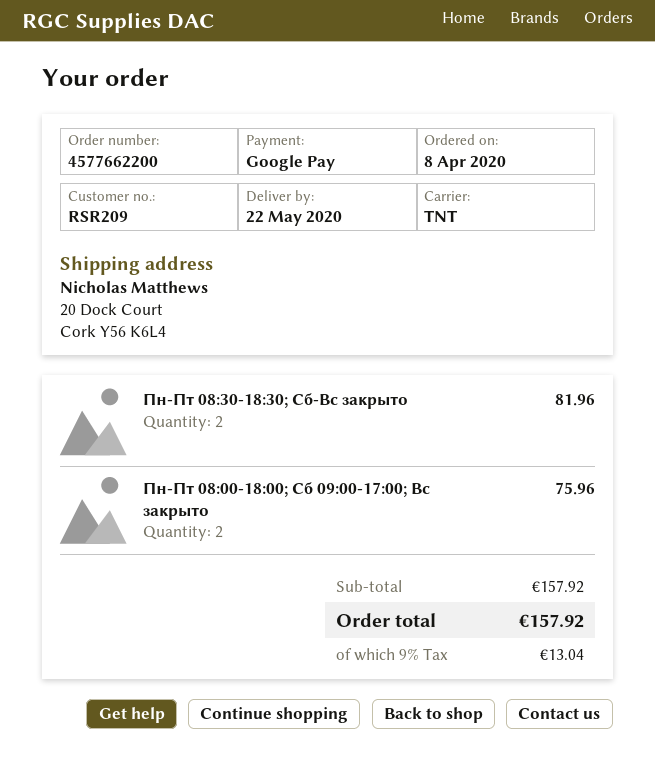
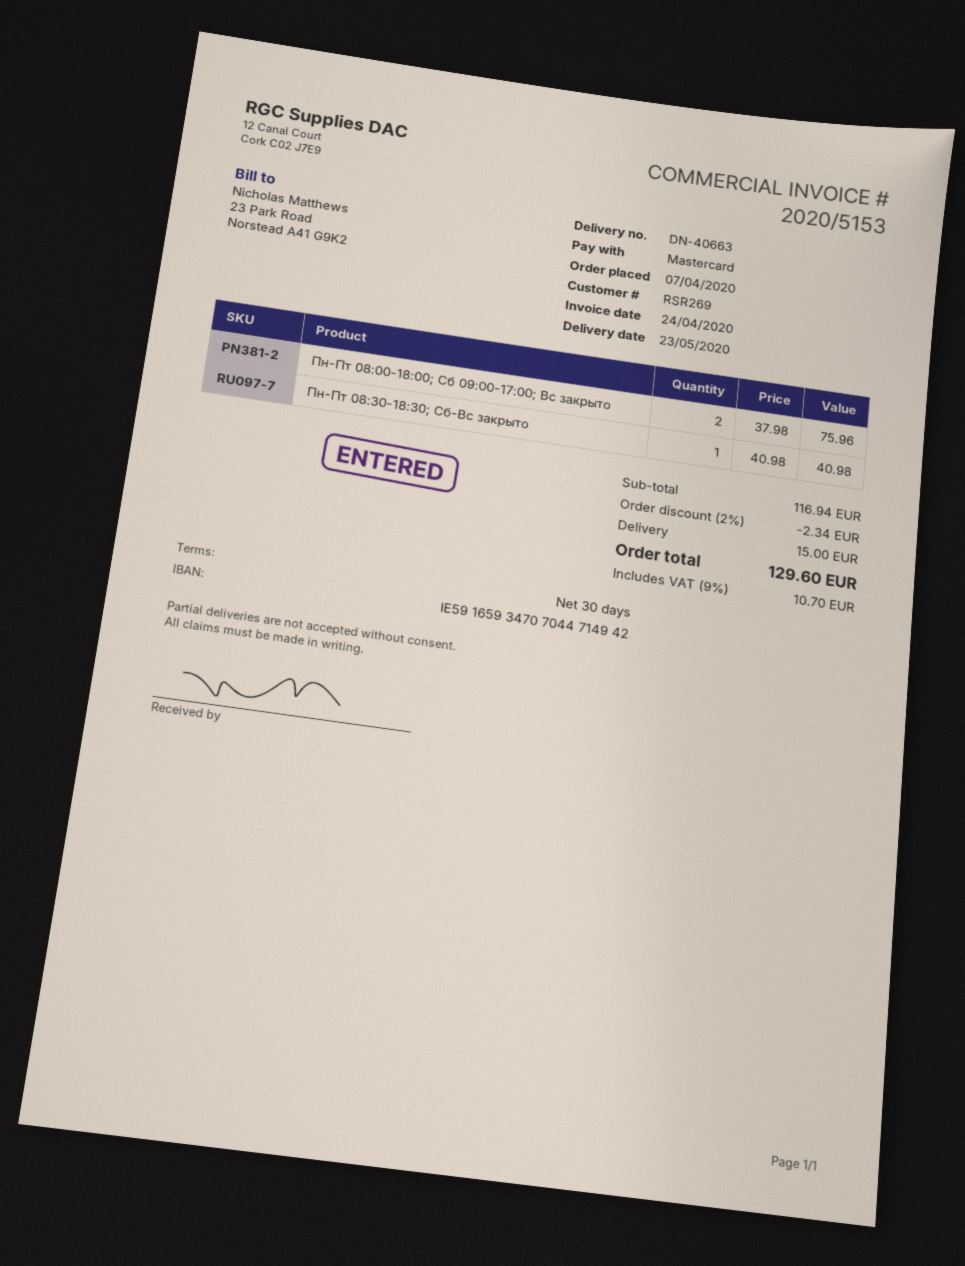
order date: 2020-04-08 -> 2020-04-07
delivery date: 2020-05-22 -> 2020-05-23
customer number: RSR209 -> RSR269
payment method: Google Pay -> Mastercard
Пн-Пт 08:30-18:30; Сб-Вс закрыто: 2 for 81.96 -> 1 for 40.98
subtotal: 157.92 -> 116.94
discount: none -> 2% = 2.34
shipping: none -> 15.00
tax: 9% = 13.04 -> 9% = 10.70
total: 157.92 -> 129.60

